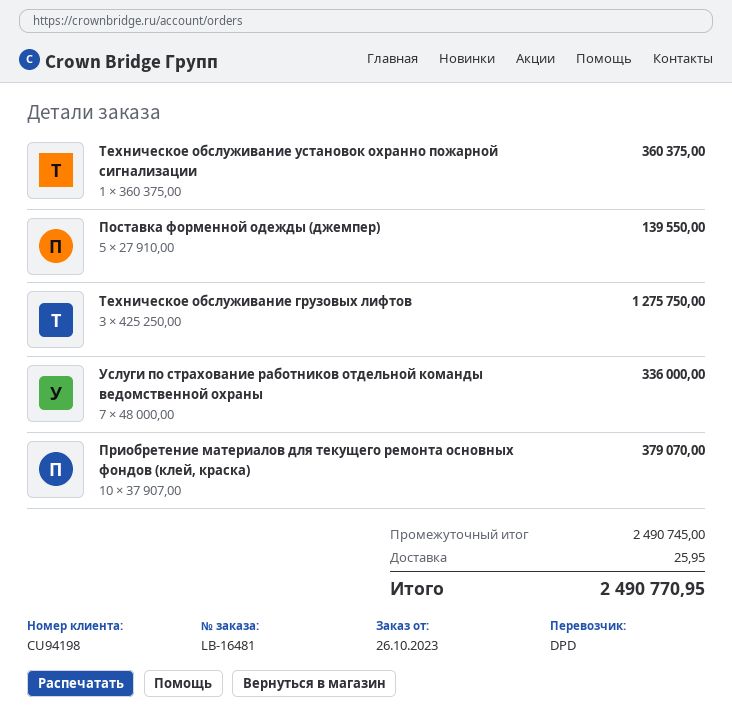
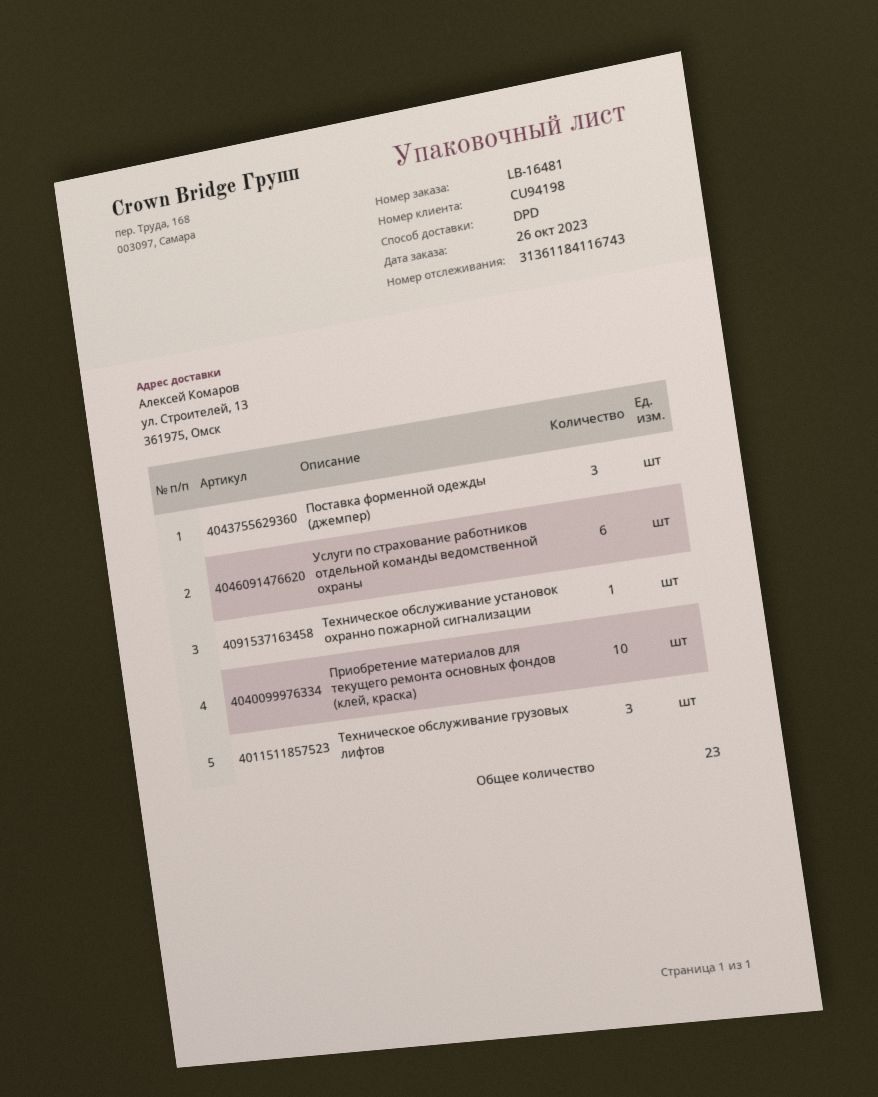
Поставка форменной одежды (джемпер): 5 -> 3
Услуги по страхование работников отдельной команды ведомственной охраны: 7 -> 6

